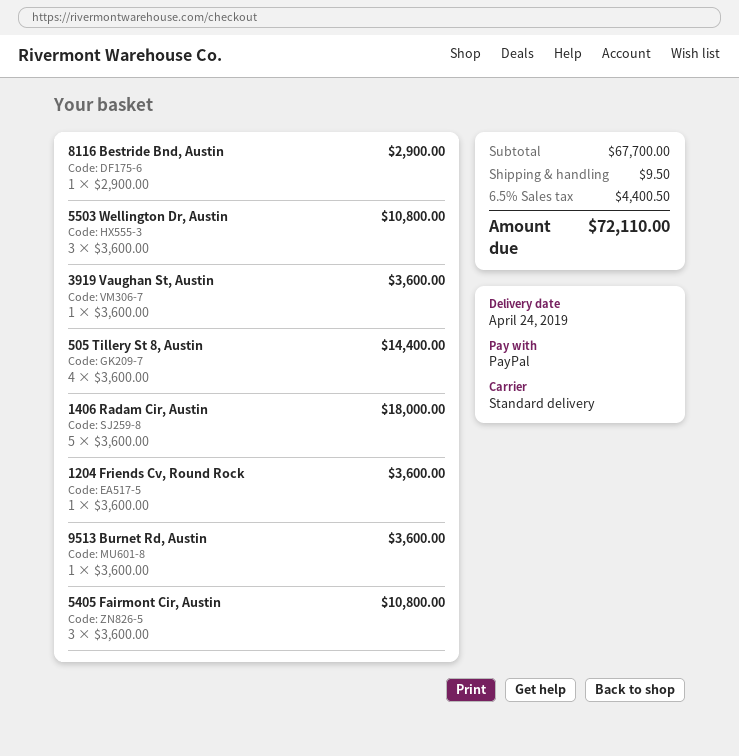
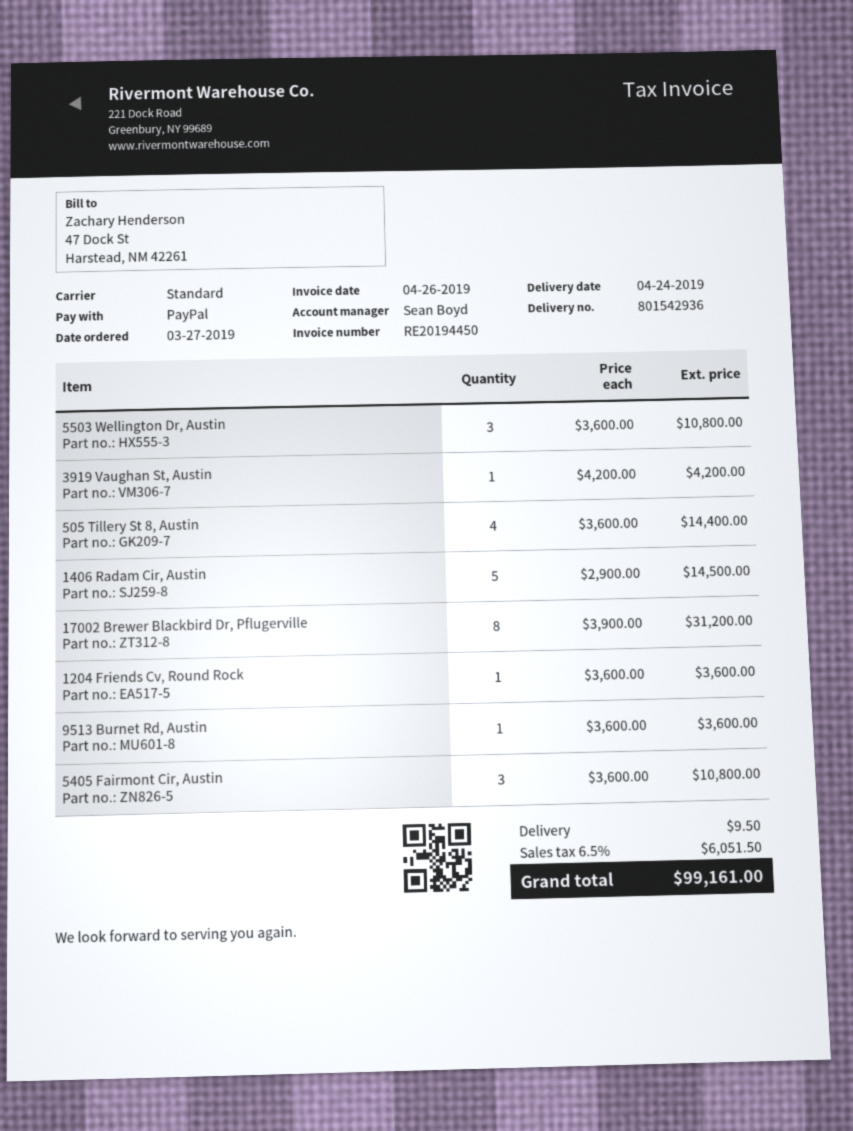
8116 Bestride Bnd, Austin: 1 x 2900.00 = 2900.00 -> none
3919 Vaughan St, Austin: 1 x 3600.00 = 3600.00 -> 1 x 4200.00 = 4200.00
1406 Radam Cir, Austin: 5 x 3600.00 = 18000.00 -> 5 x 2900.00 = 14500.00
17002 Brewer Blackbird Dr, Pflugerville: none -> 8 x 3900.00 = 31200.00
tax: 6.5% = 4400.50 -> 6.5% = 6051.50
total: 72110.00 -> 99161.00

